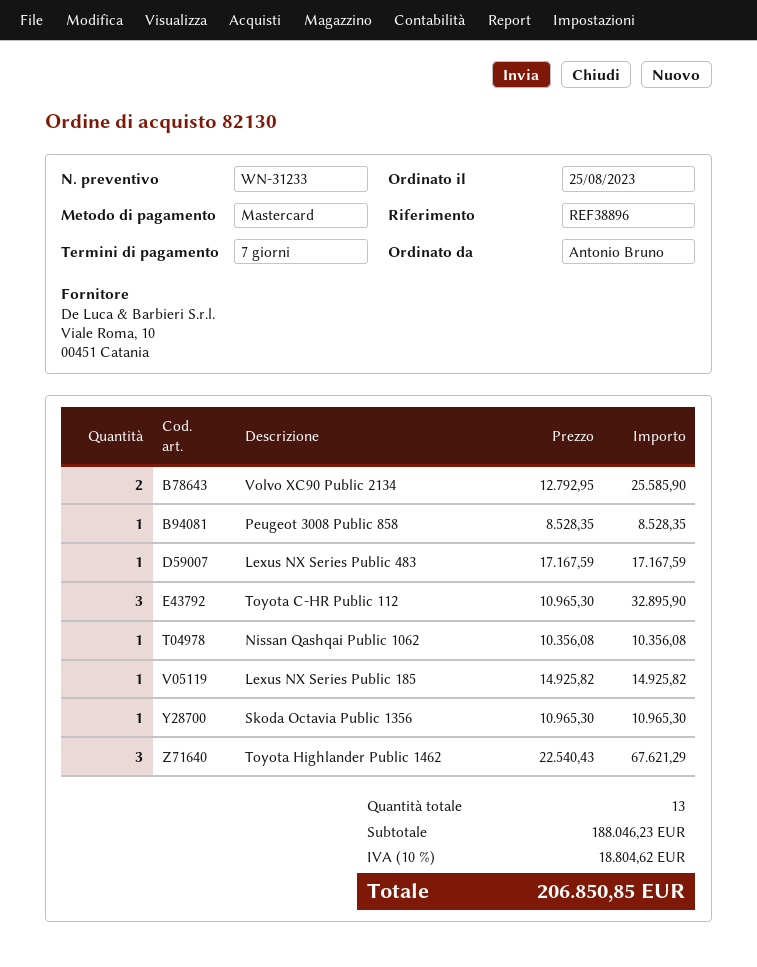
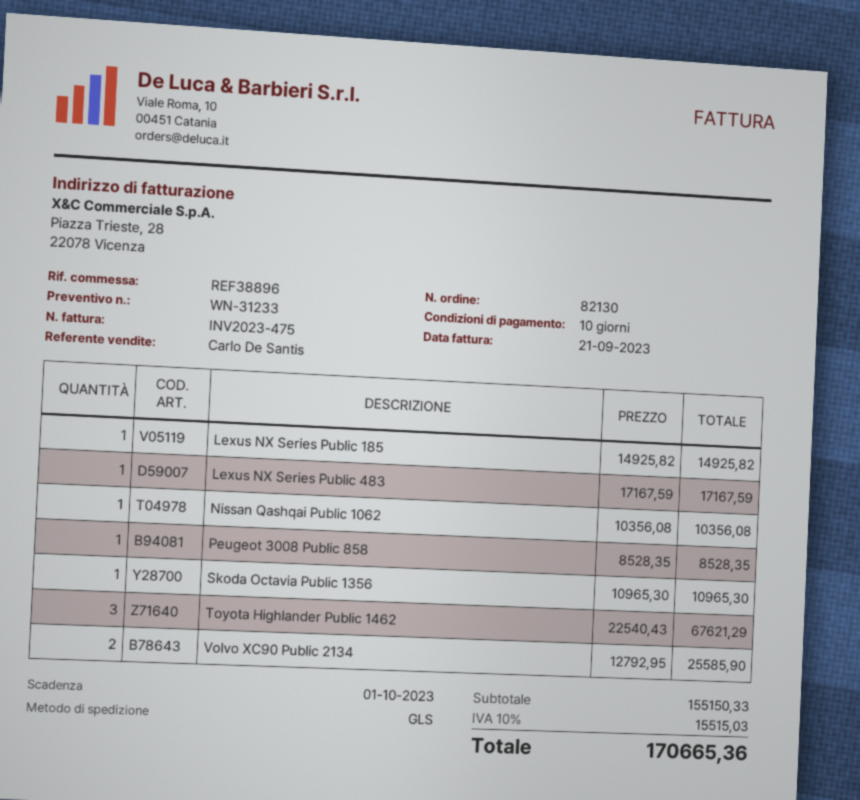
payment terms: 7 days -> 10 days
Toyota C-HR Public 112: 3 x 10965.30 = 32895.90 -> none
subtotal: 188046.23 -> 155150.33
tax: 10% = 18804.62 -> 10% = 15515.03
total: 206850.85 -> 170665.36

